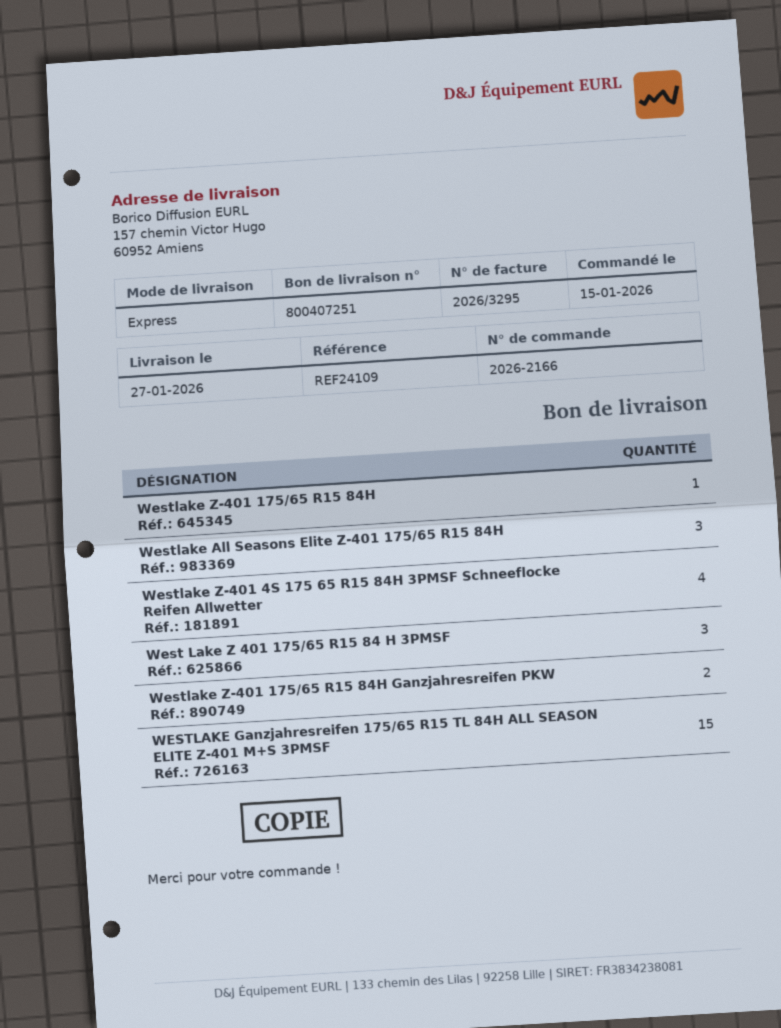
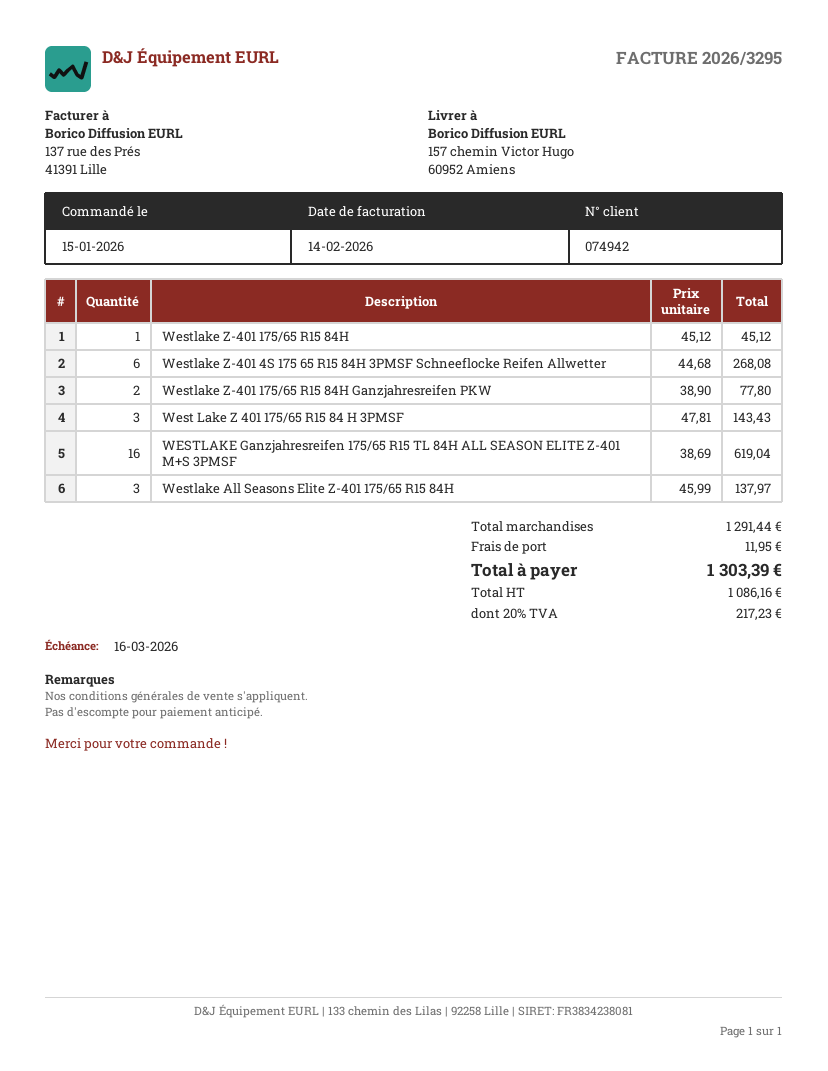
Westlake Z-401 4S 175 65 R15 84H 3PMSF Schneeflocke Reifen Allwetter: 4 -> 6
WESTLAKE Ganzjahresreifen 175/65 R15 TL 84H ALL SEASON ELITE Z-401 M+S 3PMSF: 15 -> 16

